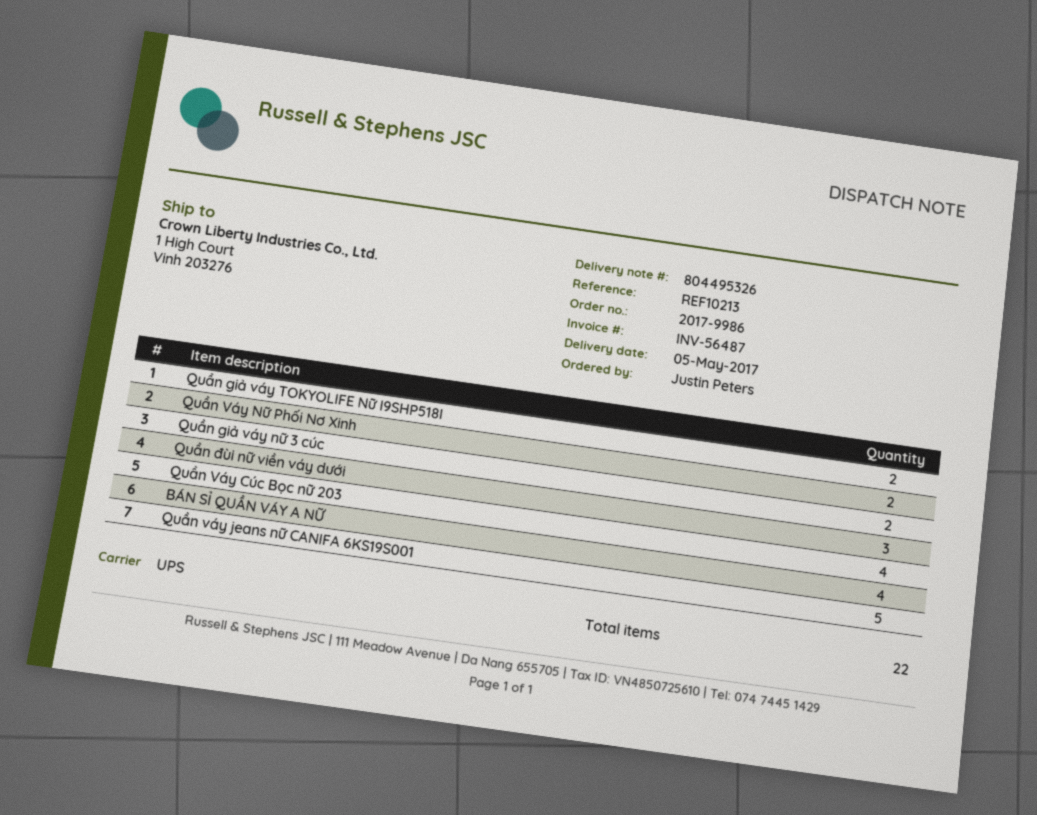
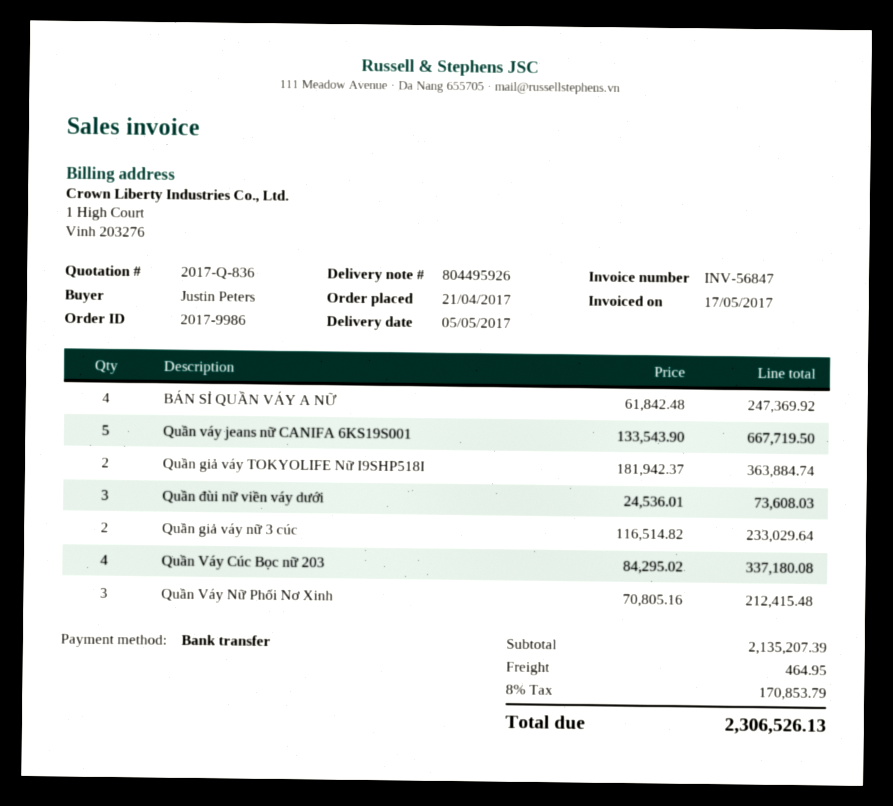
delivery note number: 804495326 -> 804495926
invoice number: INV-56487 -> INV-56847
Quần Váy Nữ Phối Nơ Xinh: 2 -> 3

